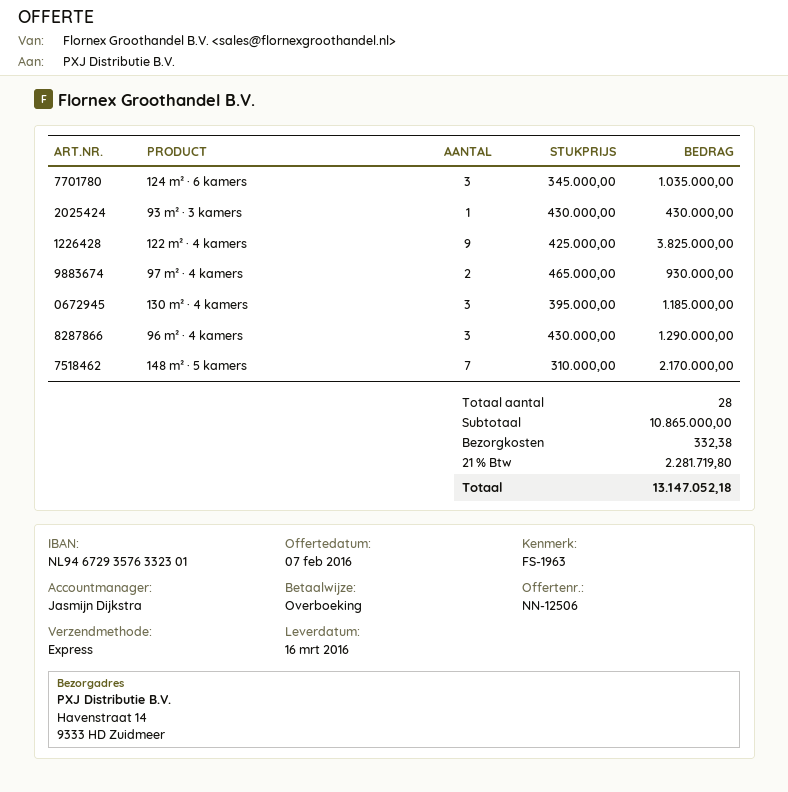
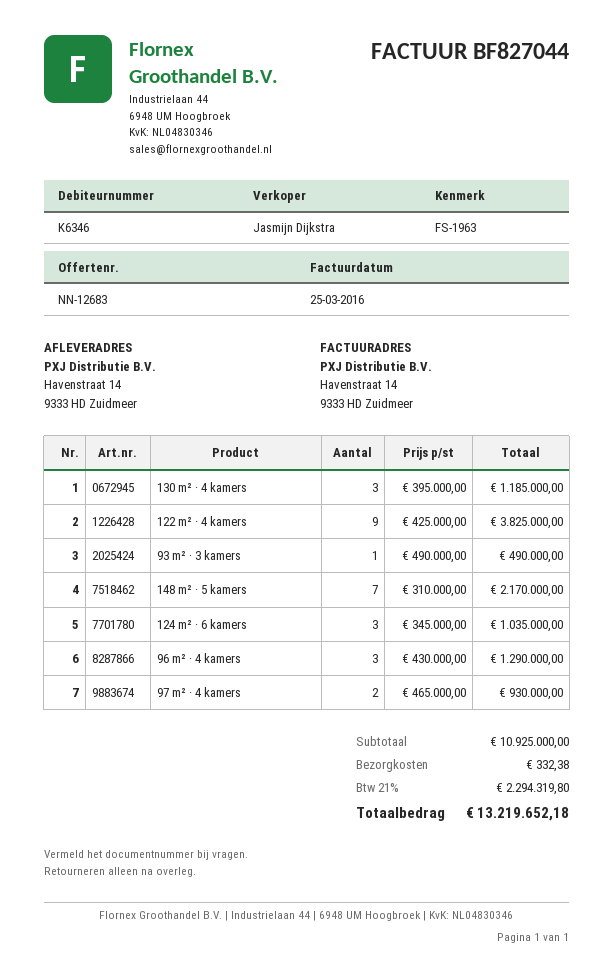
quote number: NN-12506 -> NN-12683
93 m² · 3 kamers: 1 x 430000.00 = 430000.00 -> 1 x 490000.00 = 490000.00
subtotal: 10865000.00 -> 10925000.00
tax: 21% = 2281719.80 -> 21% = 2294319.80
total: 13147052.18 -> 13219652.18

